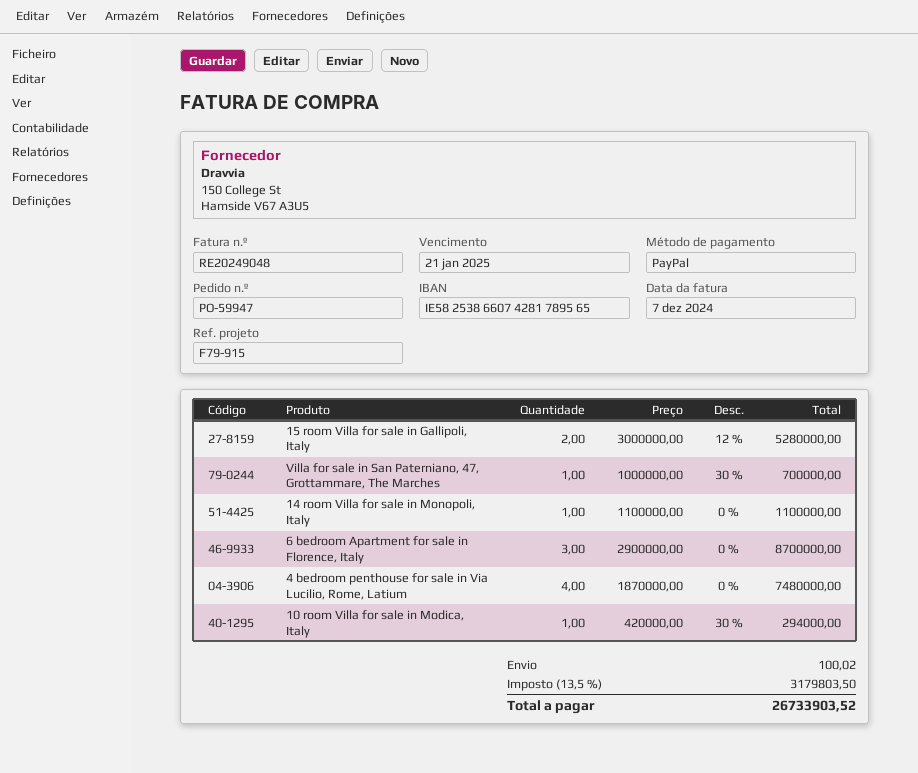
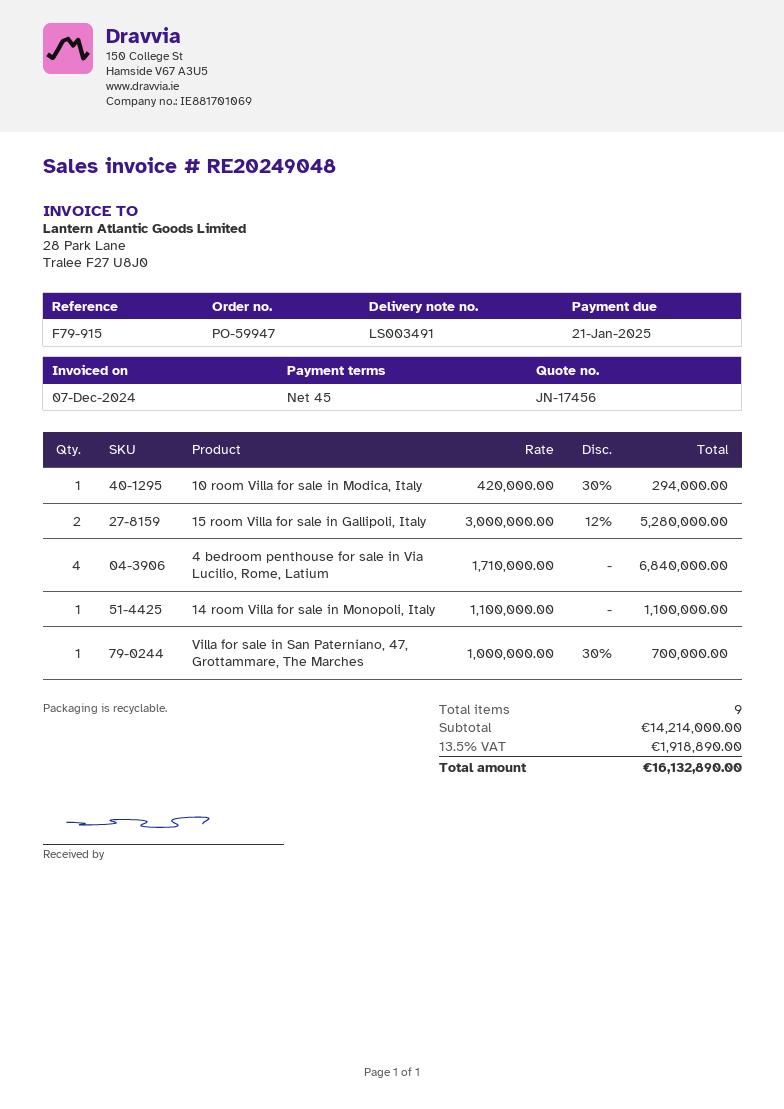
6 bedroom Apartment for sale in Florence, Italy: 3 x 2900000.00 = 8700000.00 -> none
4 bedroom penthouse for sale in Via Lucilio, Rome, Latium: 4 x 1870000.00 = 7480000.00 -> 4 x 1710000.00 = 6840000.00
shipping: 100.02 -> none
tax: 13.5% = 3179803.50 -> 13.5% = 1918890.00
total: 26733903.52 -> 16132890.00

